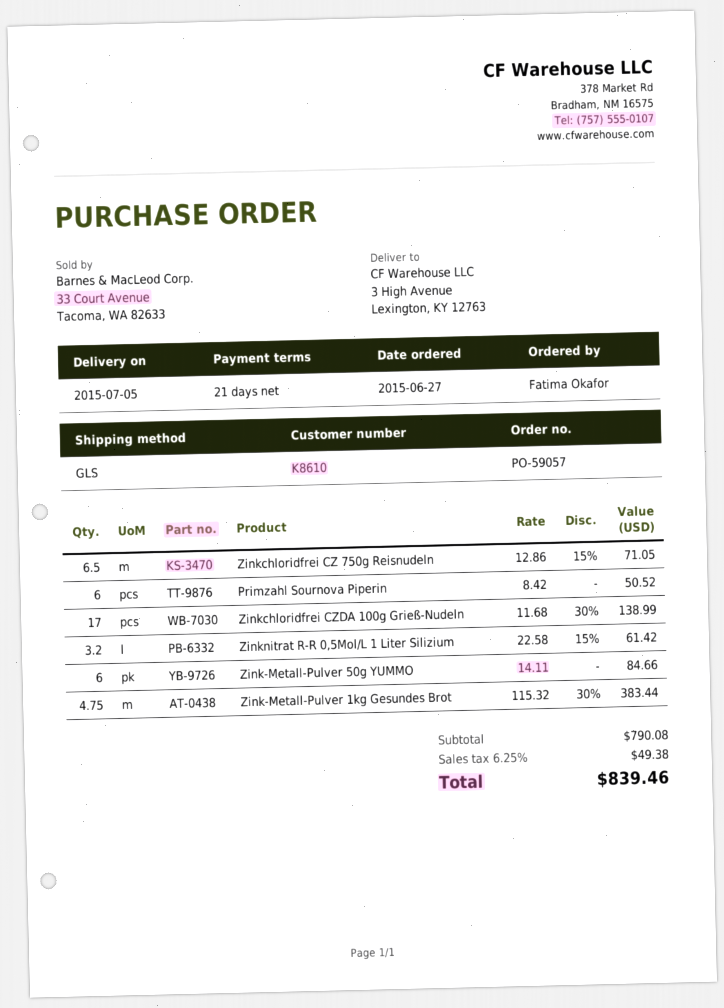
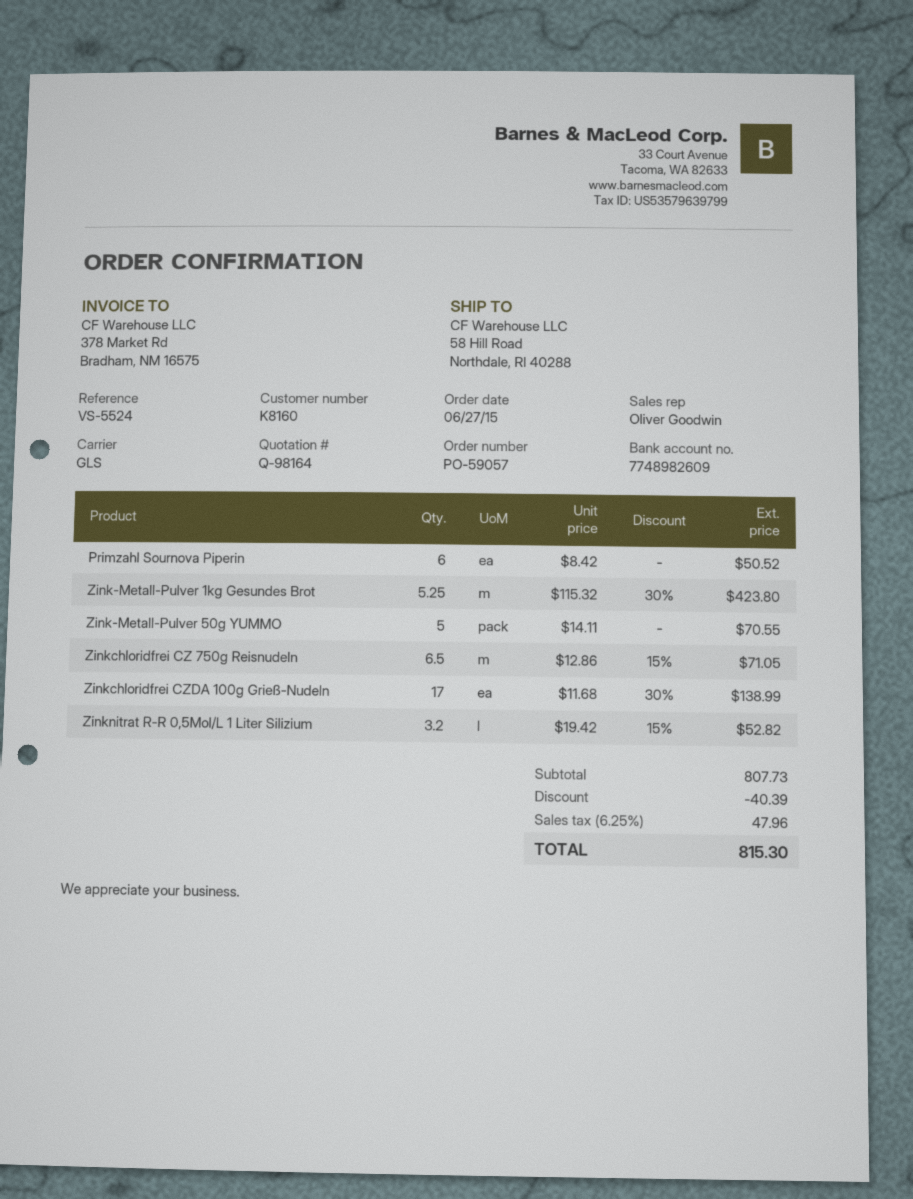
customer number: K8610 -> K8160
ship to: 3 High Avenue, Lexington, KY 12763 -> 58 Hill Road, Northdale, RI 40288
Zinknitrat R-R 0,5Mol/L 1 Liter Silizium: 3.2 x 22.58 - 15% = 61.42 -> 3.2 x 19.42 - 15% = 52.82
Zink-Metall-Pulver 50g YUMMO: 6 x 14.11 = 84.66 -> 5 x 14.11 = 70.55
Zink-Metall-Pulver 1kg Gesundes Brot: 4.75 x 115.32 - 30% = 383.44 -> 5.25 x 115.32 - 30% = 423.80
subtotal: 790.08 -> 807.73
discount: none -> 40.39
tax: 6.25% = 49.38 -> 6.25% = 47.96
total: 839.46 -> 815.30

